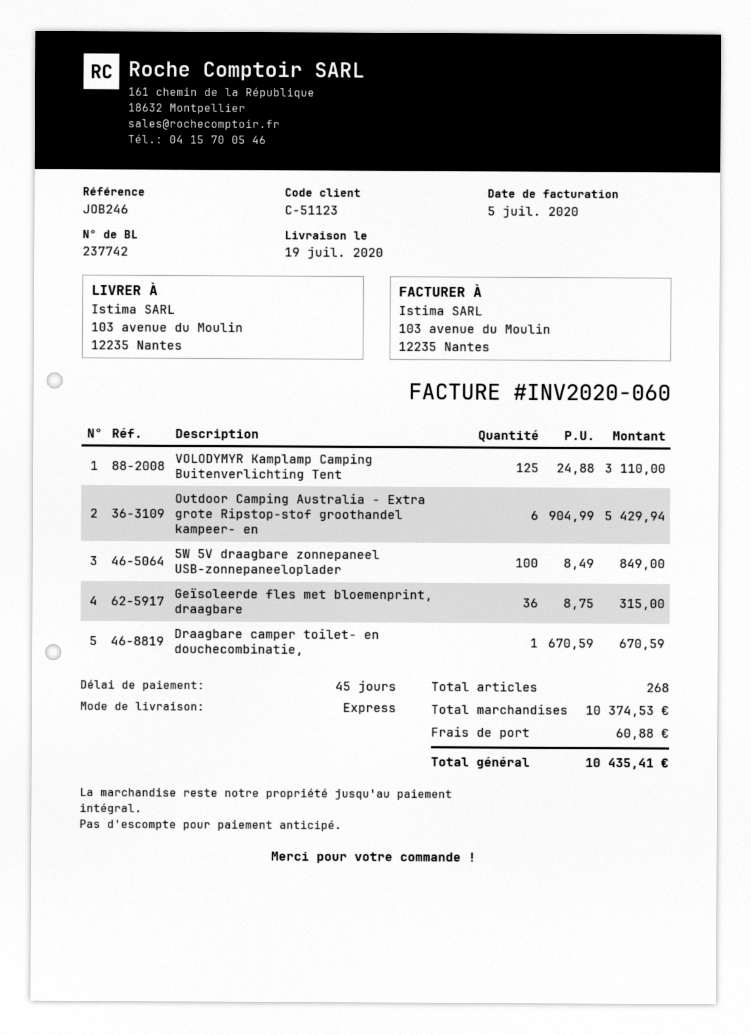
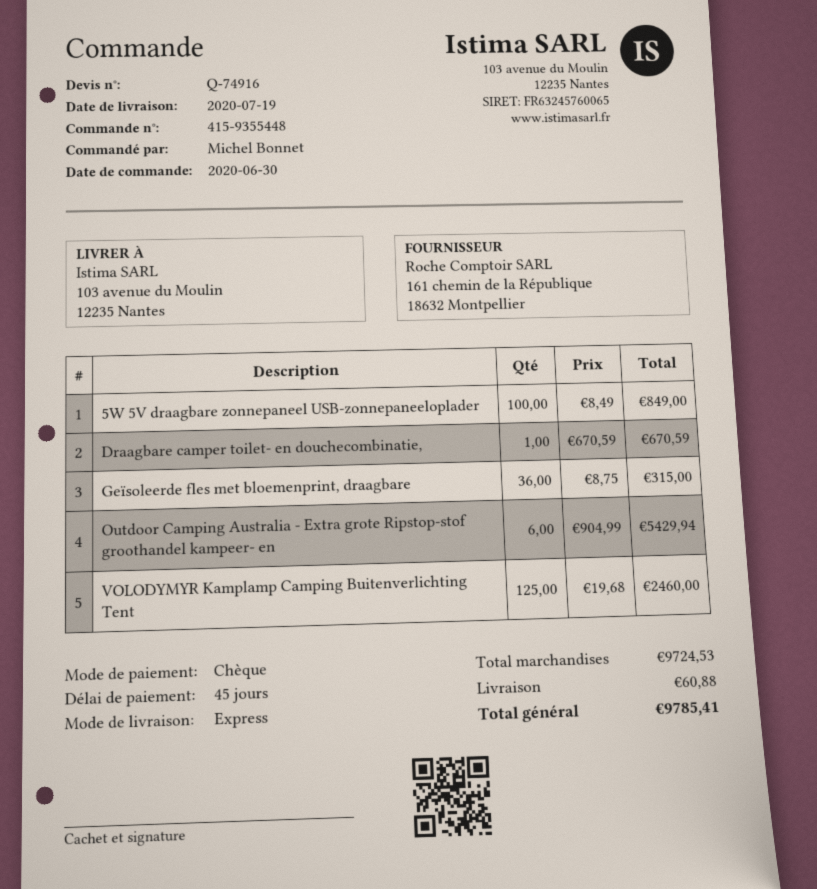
VOLODYMYR Kamplamp Camping Buitenverlichting Tent: 125 x 24.88 = 3110.00 -> 125 x 19.68 = 2460.00
subtotal: 10374.53 -> 9724.53
total: 10435.41 -> 9785.41

